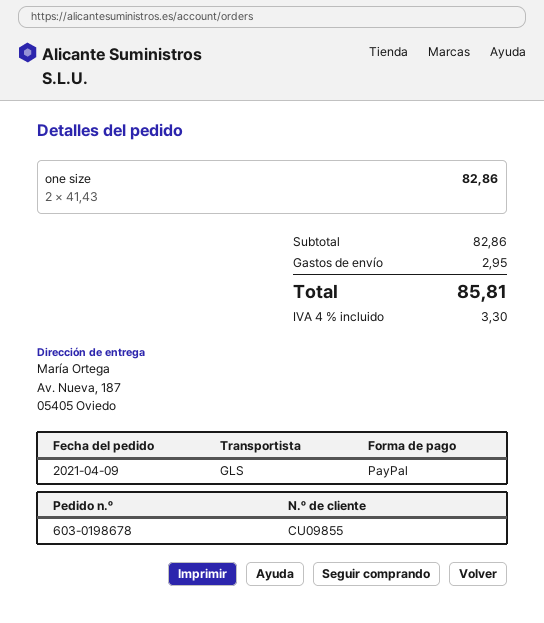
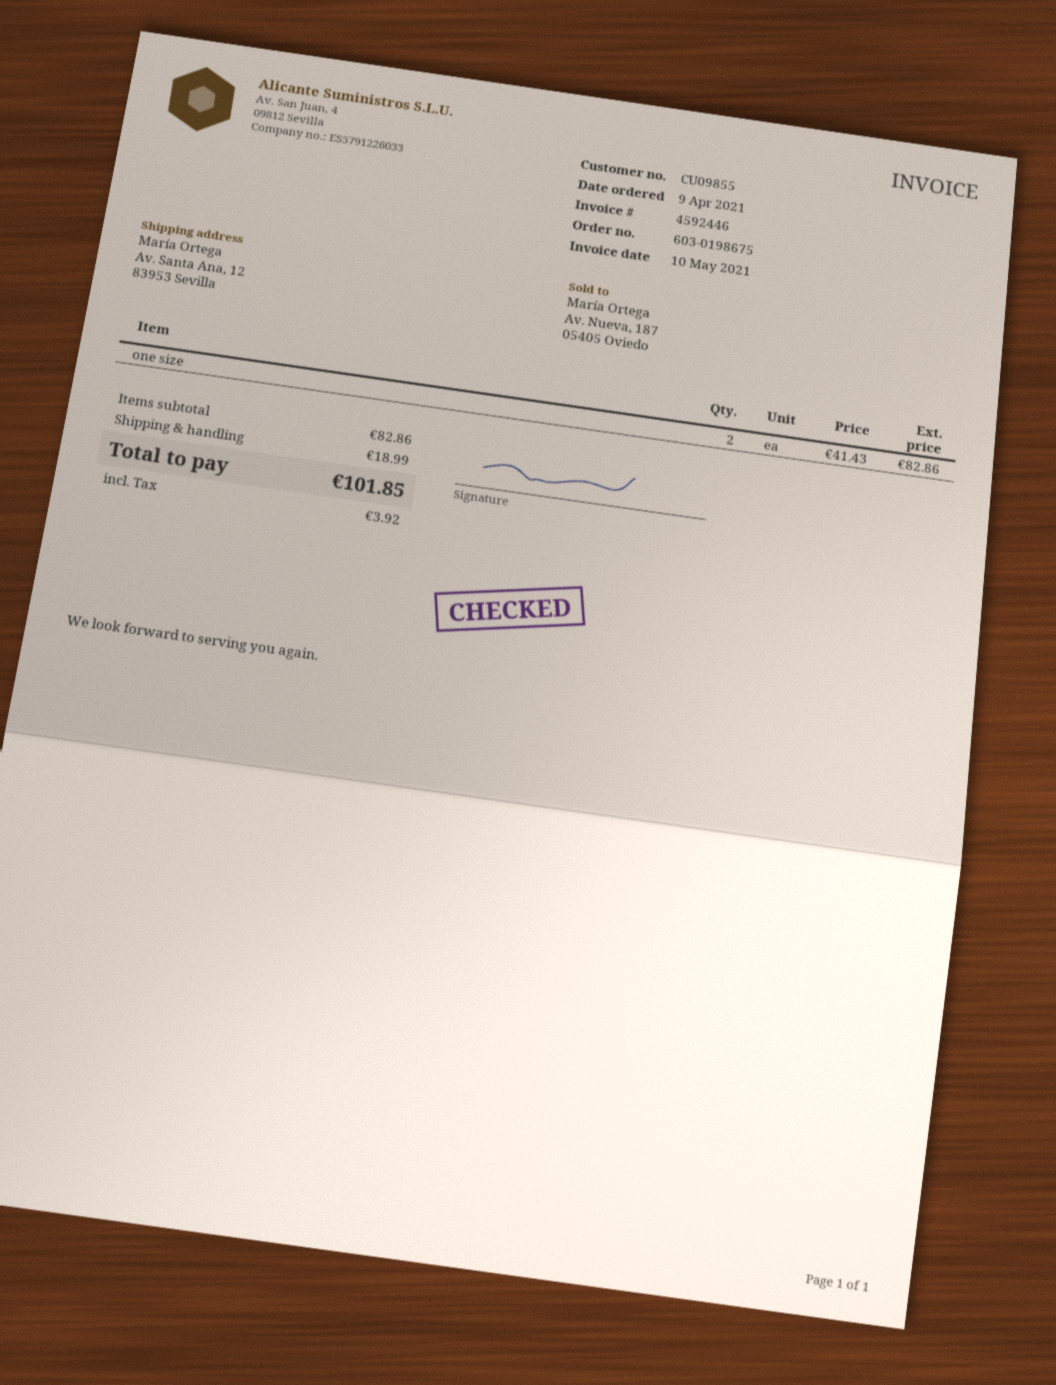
order number: 603-0198678 -> 603-0198675
ship to: Av. Nueva, 187, 05405 Oviedo -> Av. Santa Ana, 12, 83953 Sevilla
shipping: 2.95 -> 18.99
tax: 3.30 -> 3.92
total: 85.81 -> 101.85

